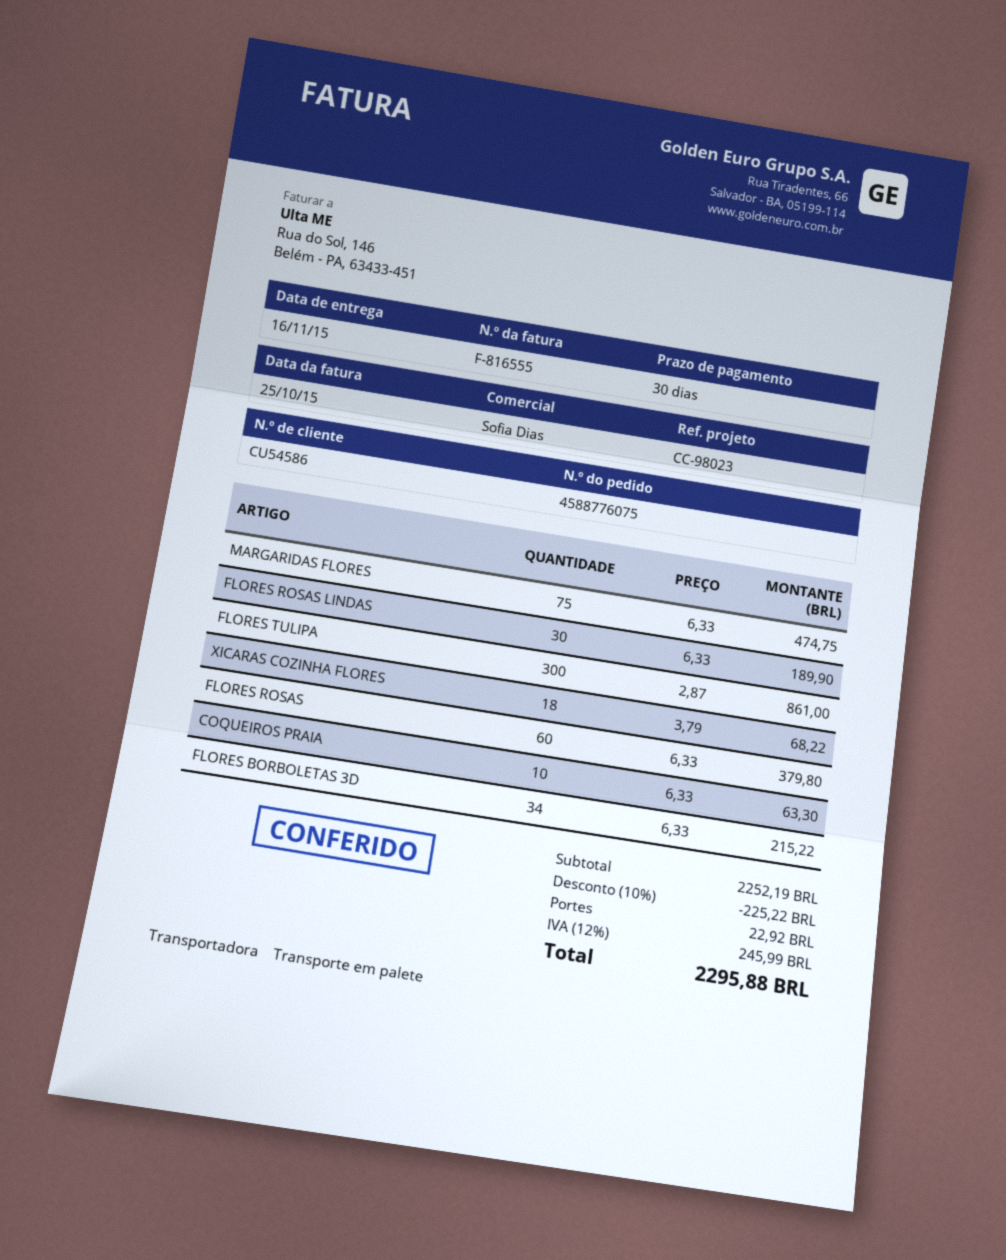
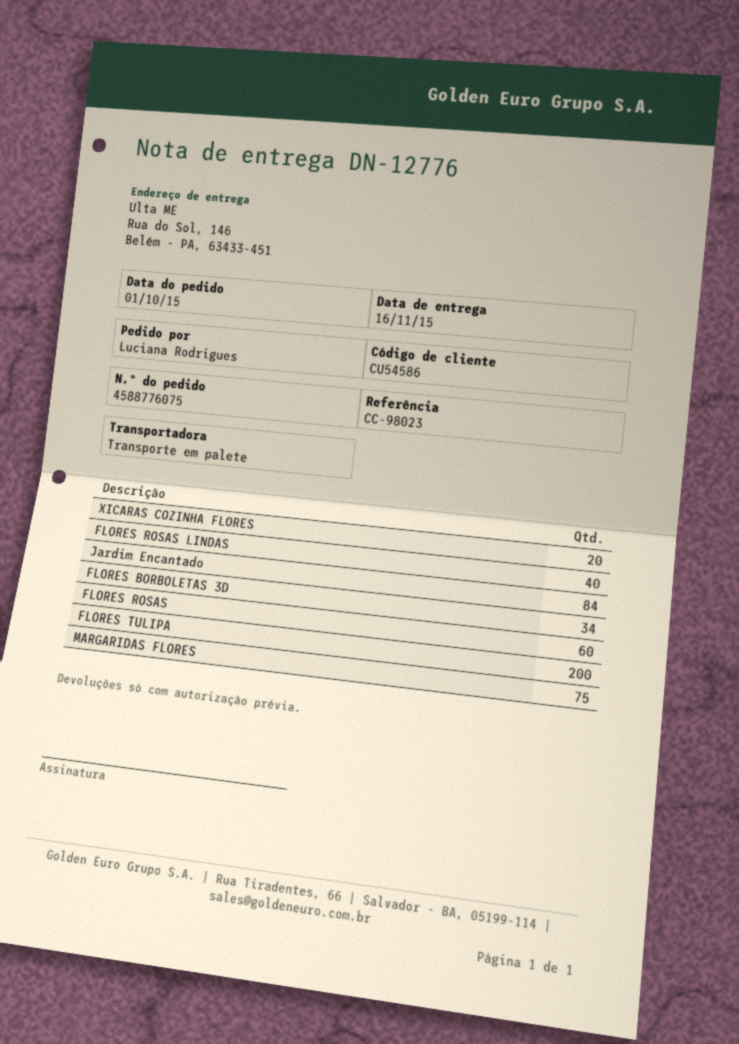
FLORES ROSAS LINDAS: 30 -> 40
FLORES TULIPA: 300 -> 200
XICARAS COZINHA FLORES: 18 -> 20
COQUEIROS PRAIA: 10 -> none
Jardim Encantado: none -> 84

